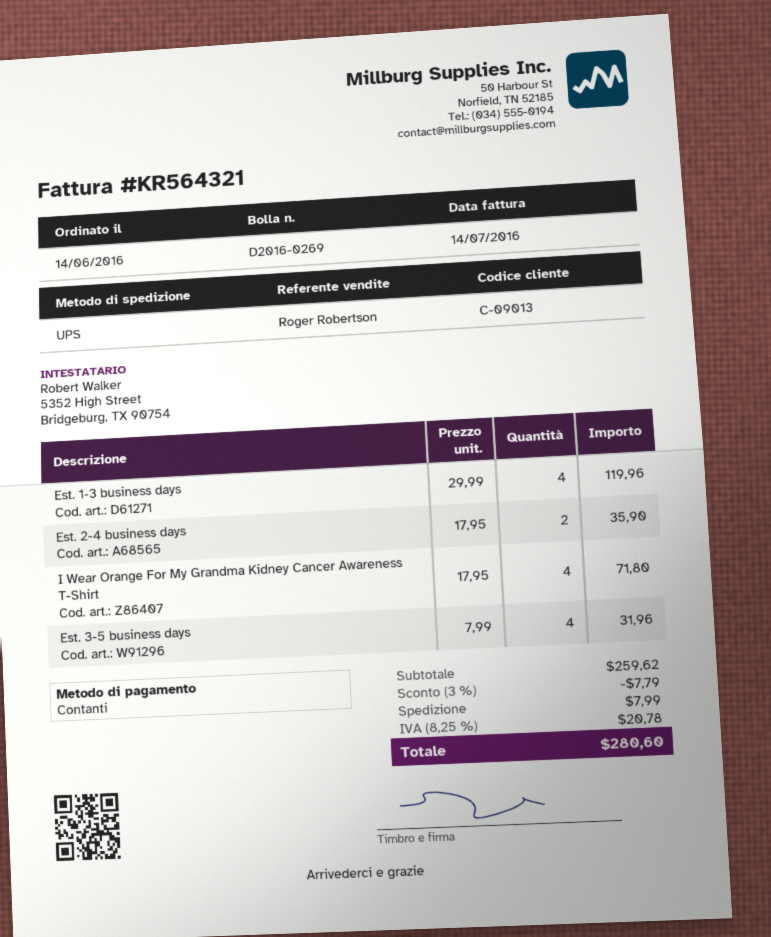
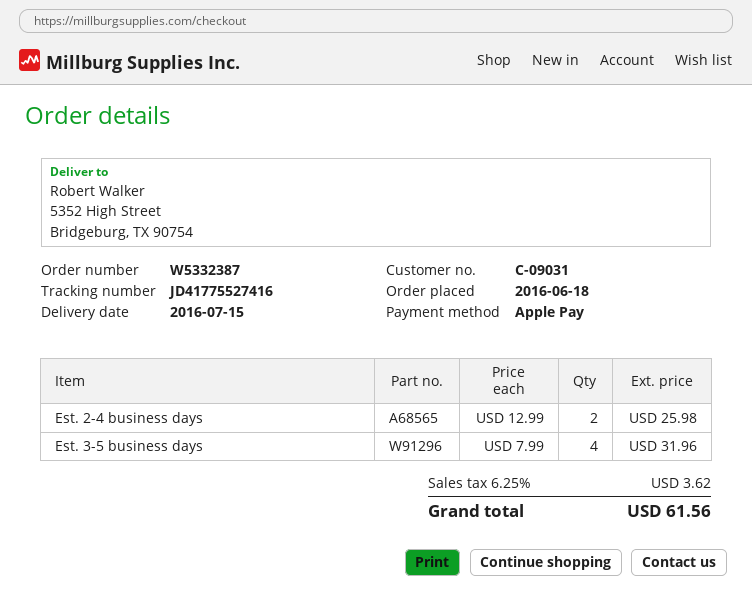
order date: 2016-06-14 -> 2016-06-18
customer number: C-09013 -> C-09031
payment method: cash -> Apple Pay
Est. 1-3 business days: 4 x 29.99 = 119.96 -> none
Est. 2-4 business days: 2 x 17.95 = 35.90 -> 2 x 12.99 = 25.98
I Wear Orange For My Grandma Kidney Cancer Awareness T-Shirt: 4 x 17.95 = 71.80 -> none
discount: 3% = 7.79 -> none
shipping: 7.99 -> none
tax: 8.25% = 20.78 -> 6.25% = 3.62
total: 280.60 -> 61.56

